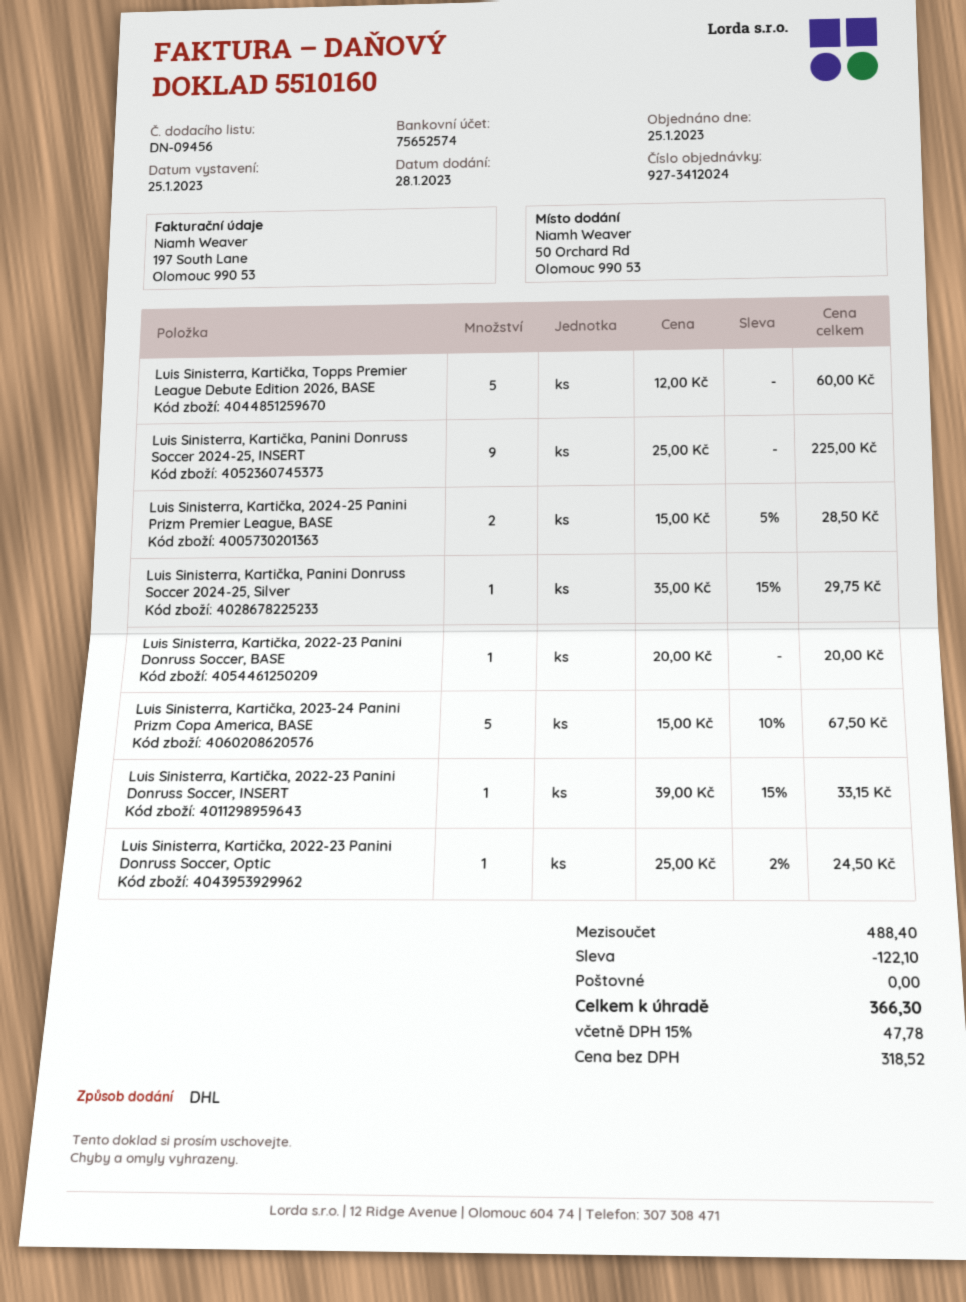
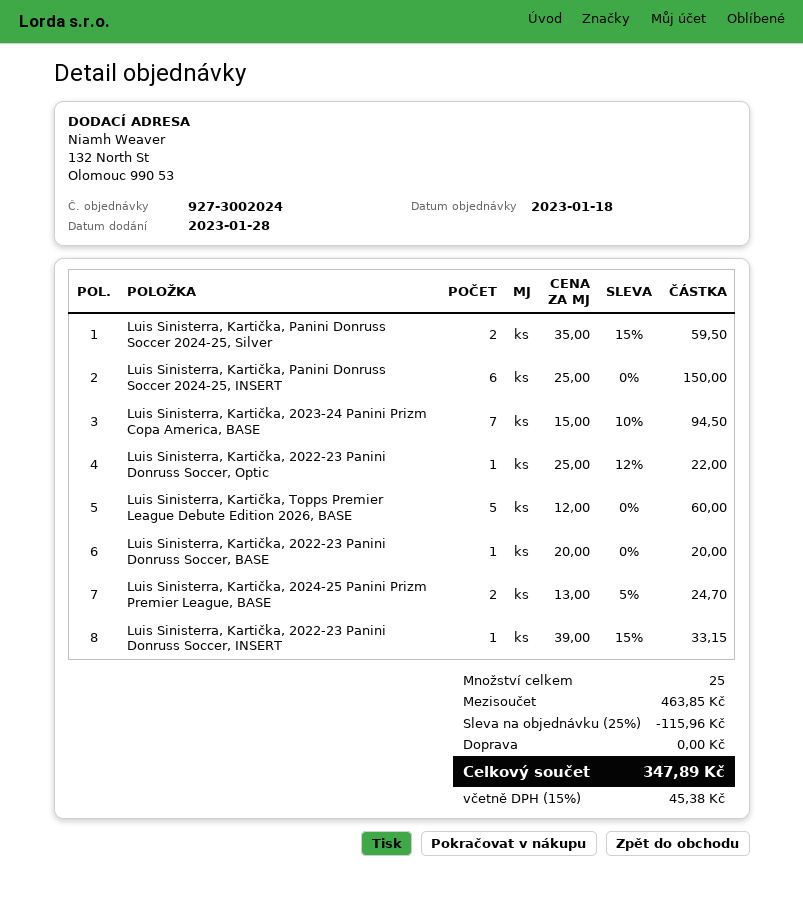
order number: 927-3412024 -> 927-3002024
order date: 2023-01-25 -> 2023-01-18
ship to: 50 Orchard Rd, Olomouc 990 53 -> 132 North St, Olomouc 990 53
Luis Sinisterra, Kartička, Panini Donruss Soccer 2024-25, INSERT: 9 x 25.00 = 225.00 -> 6 x 25.00 = 150.00
Luis Sinisterra, Kartička, 2024-25 Panini Prizm Premier League, BASE: 2 x 15.00 - 5% = 28.50 -> 2 x 13.00 - 5% = 24.70
Luis Sinisterra, Kartička, Panini Donruss Soccer 2024-25, Silver: 1 x 35.00 - 15% = 29.75 -> 2 x 35.00 - 15% = 59.50
Luis Sinisterra, Kartička, 2023-24 Panini Prizm Copa America, BASE: 5 x 15.00 - 10% = 67.50 -> 7 x 15.00 - 10% = 94.50
Luis Sinisterra, Kartička, 2022-23 Panini Donruss Soccer, Optic: 1 x 25.00 - 2% = 24.50 -> 1 x 25.00 - 12% = 22.00
subtotal: 488.40 -> 463.85
discount: 122.10 -> 115.96
tax: 15% = 47.78 -> 15% = 45.38
total: 366.30 -> 347.89

